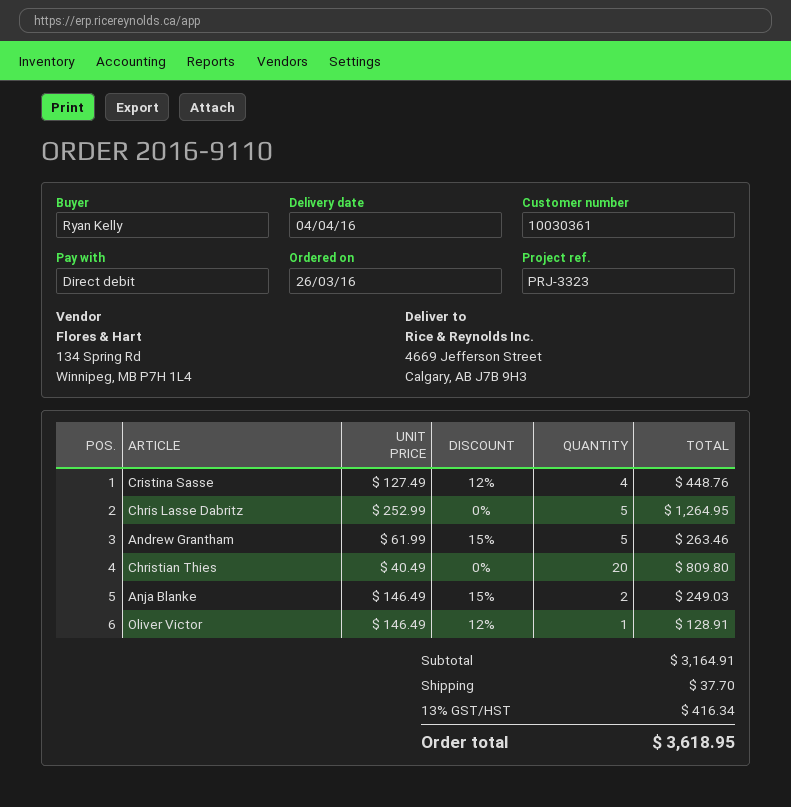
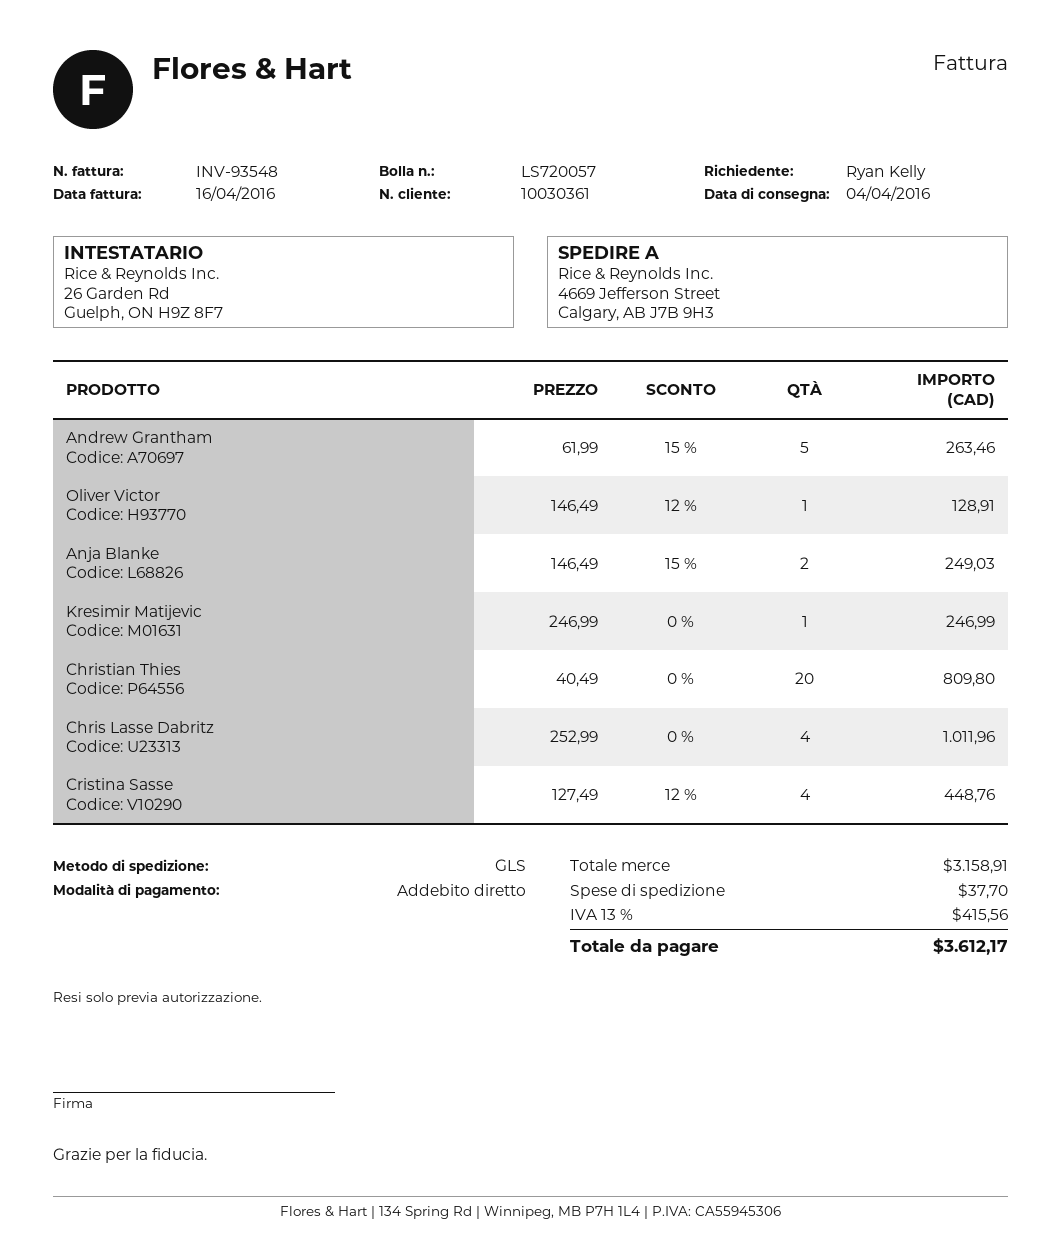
Chris Lasse Dabritz: 5 x 252.99 = 1264.95 -> 4 x 252.99 = 1011.96
Kresimir Matijevic: none -> 1 x 246.99 = 246.99
subtotal: 3164.91 -> 3158.91
tax: 13% = 416.34 -> 13% = 415.56
total: 3618.95 -> 3612.17

